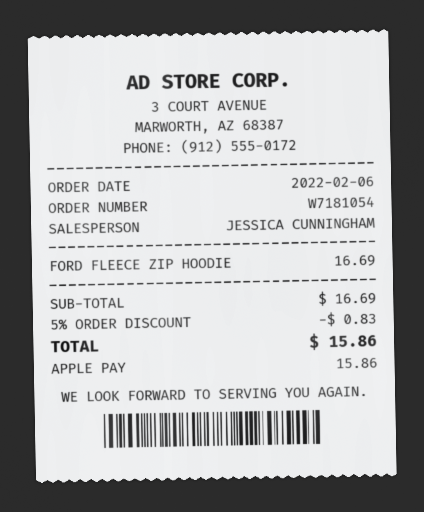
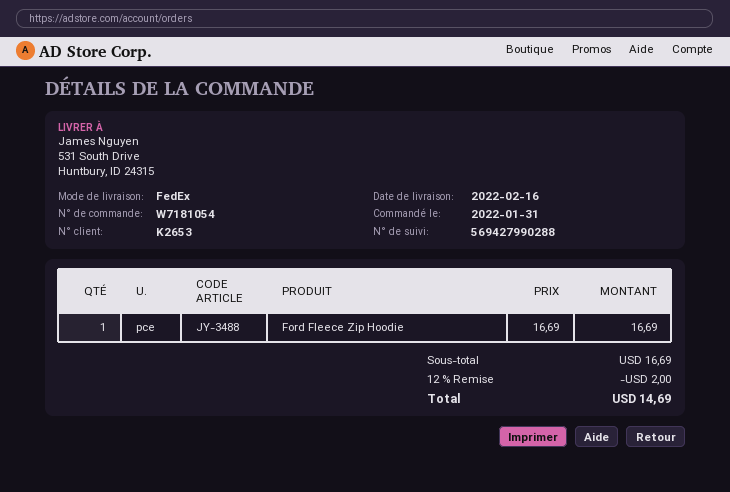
order date: 2022-02-06 -> 2022-01-31
discount: 5% = 0.83 -> 12% = 2.00
total: 15.86 -> 14.69

